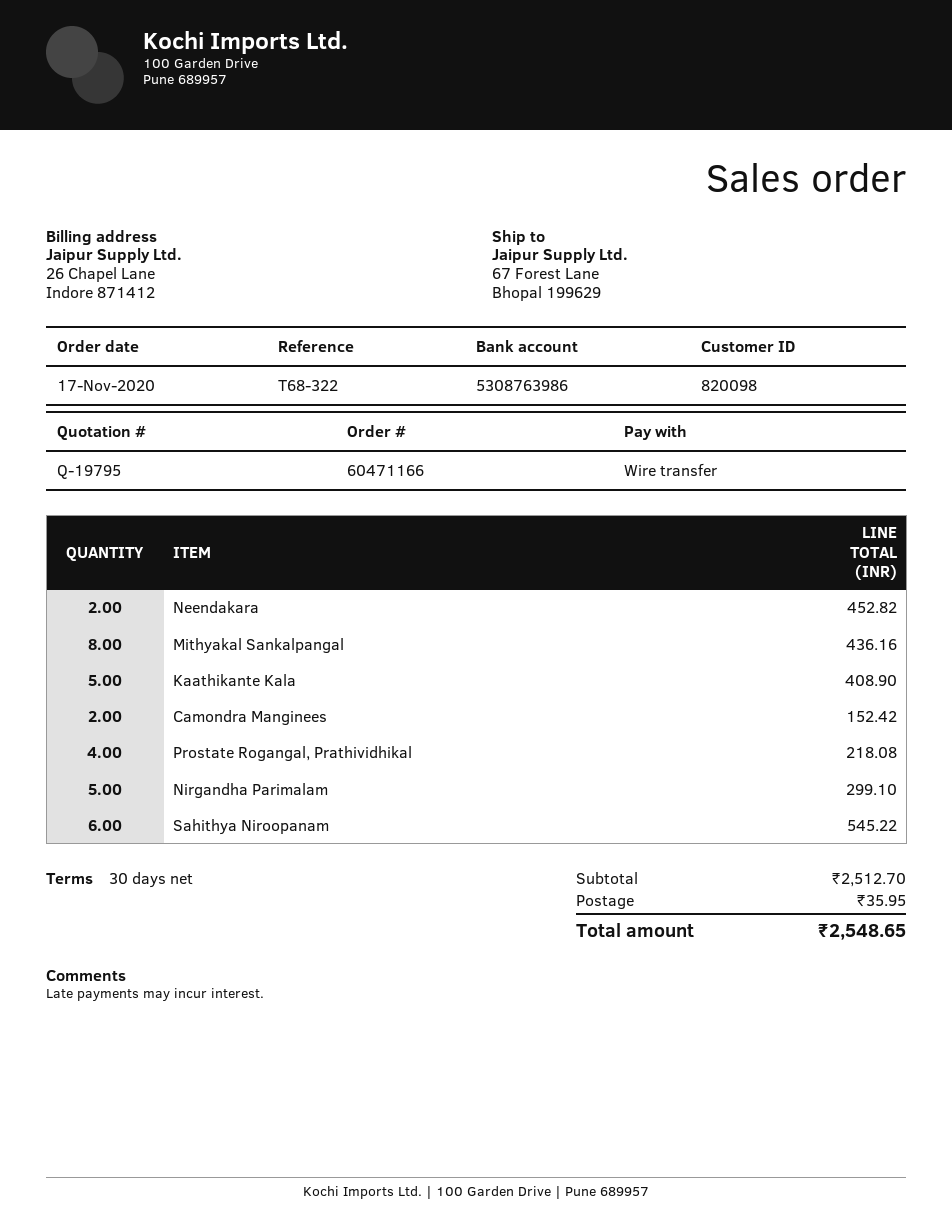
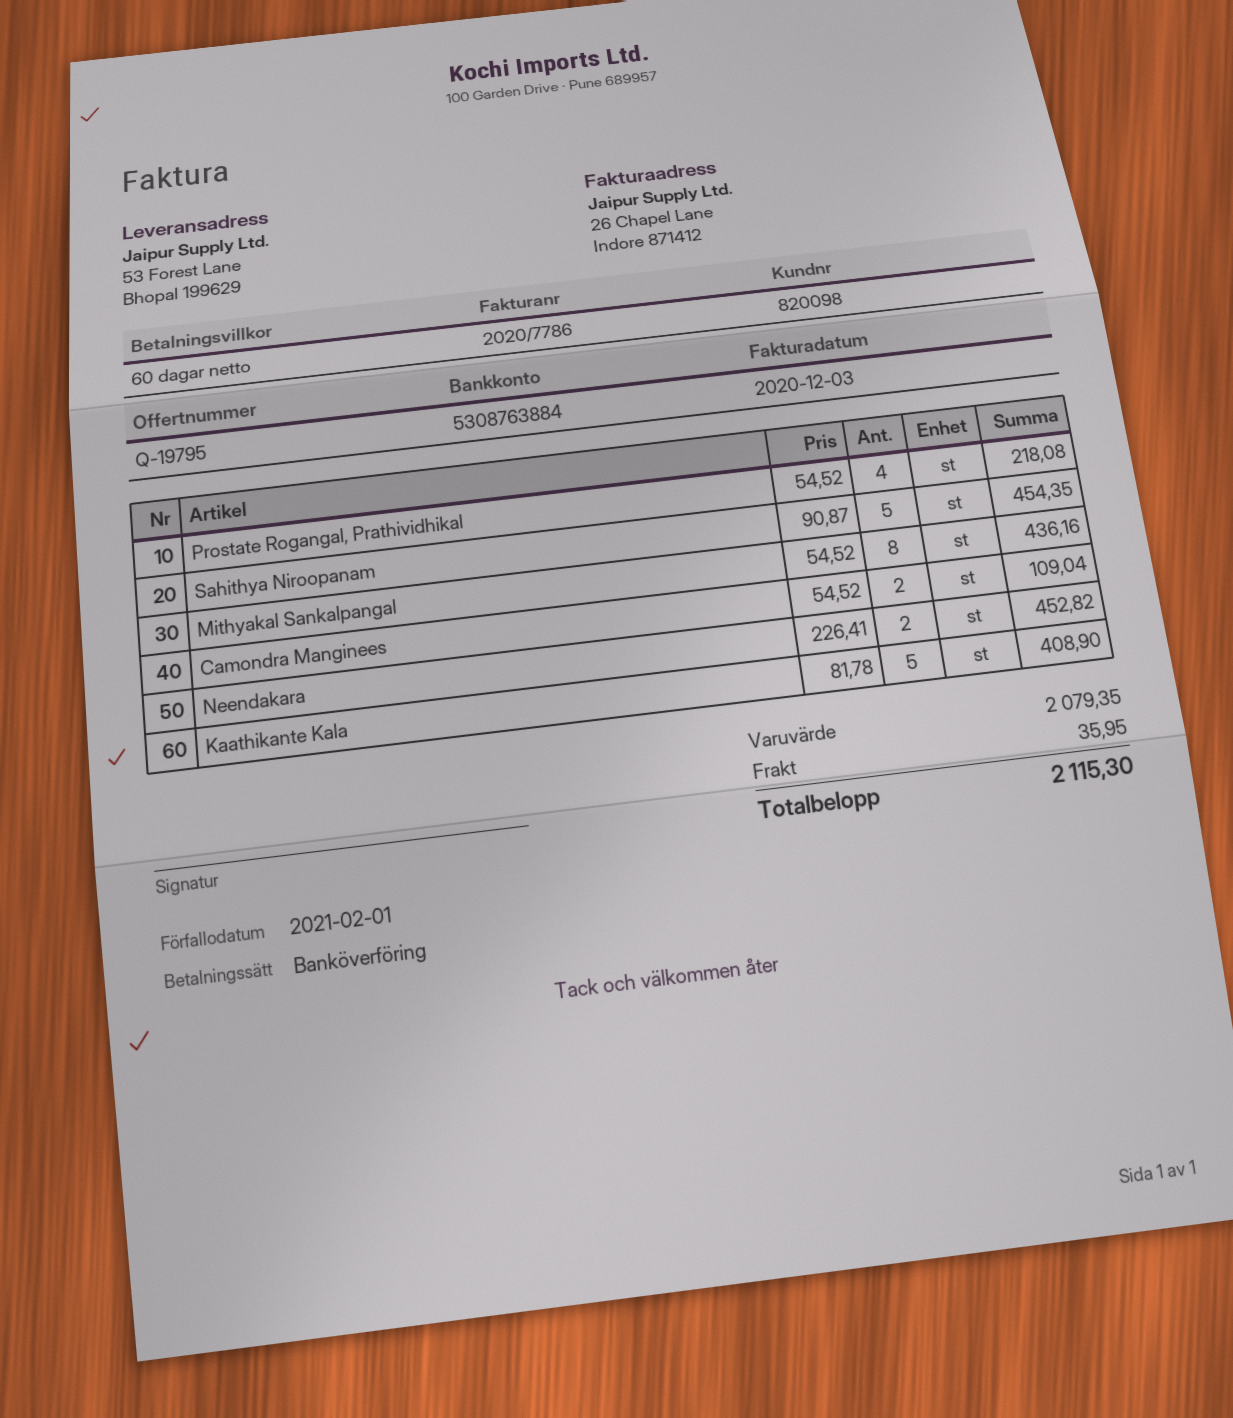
payment terms: 30 days -> 60 days
bank account: 5308763986 -> 5308763884
ship to: 67 Forest Lane, Bhopal 199629 -> 53 Forest Lane, Bhopal 199629
Camondra Manginees: 2 for 152.42 -> 2 for 109.04
Nirgandha Parimalam: 5 for 299.10 -> none
Sahithya Niroopanam: 6 for 545.22 -> 5 for 454.35
subtotal: 2512.70 -> 2079.35
total: 2548.65 -> 2115.30

